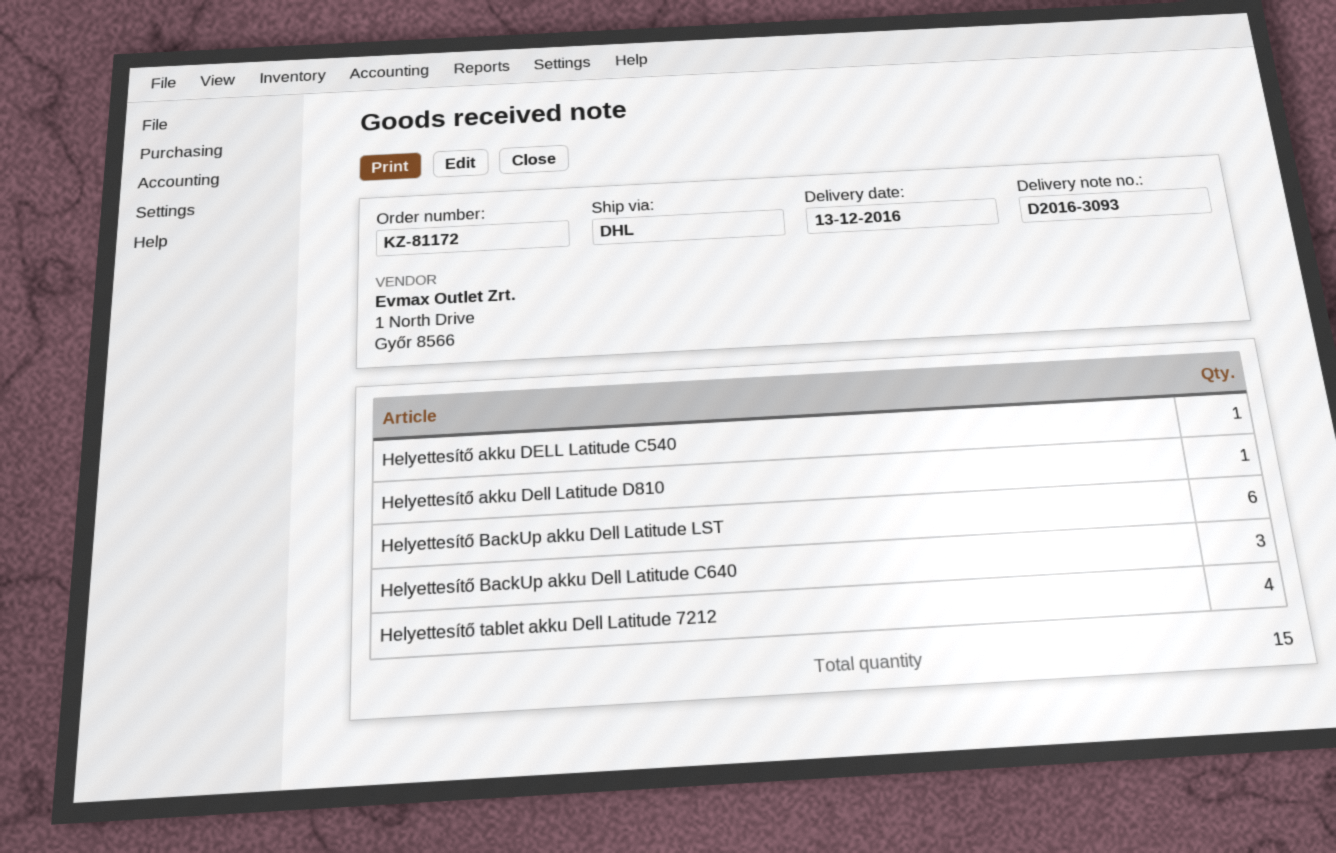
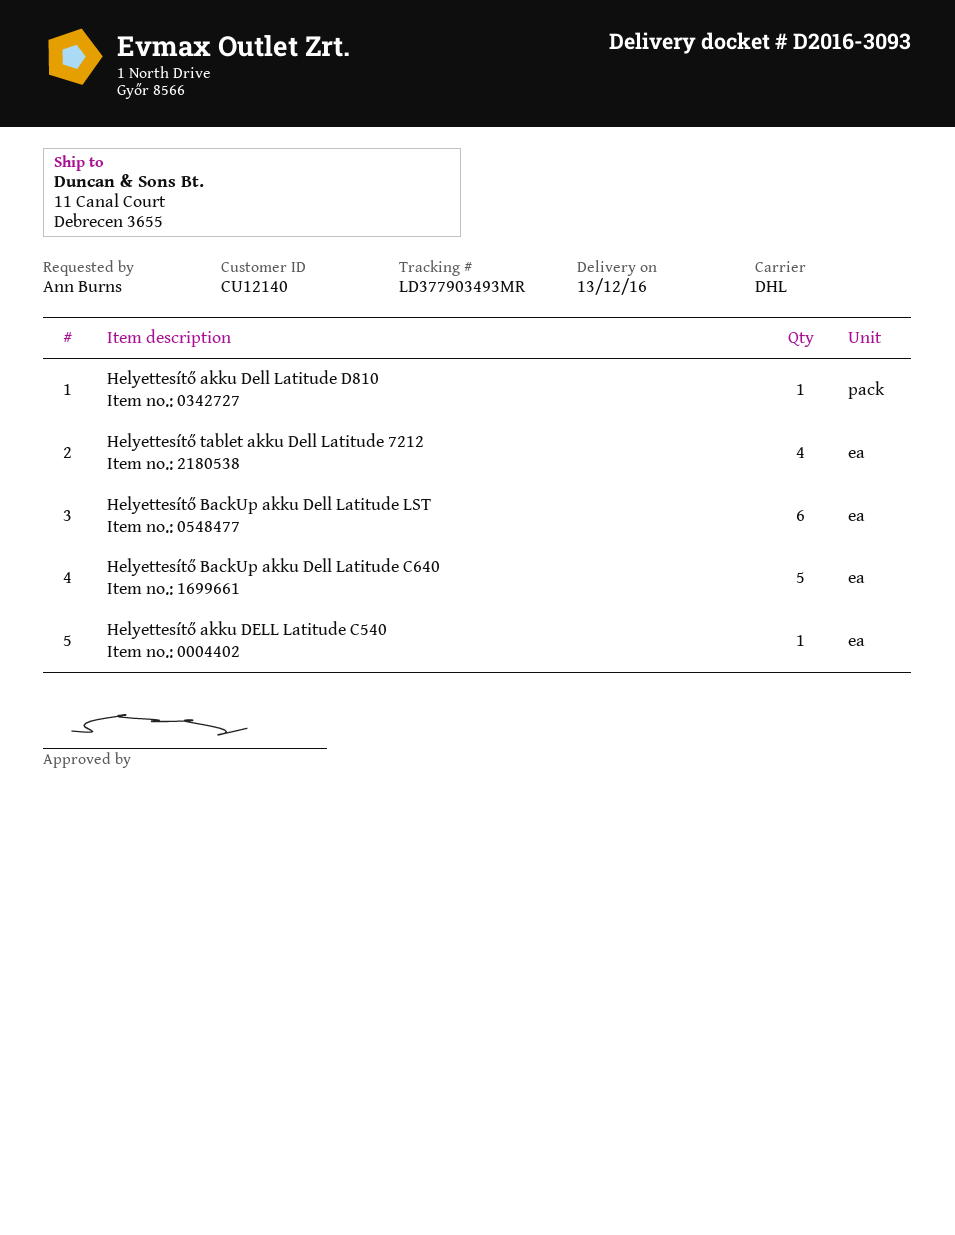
Helyettesítő BackUp akku Dell Latitude C640: 3 -> 5

